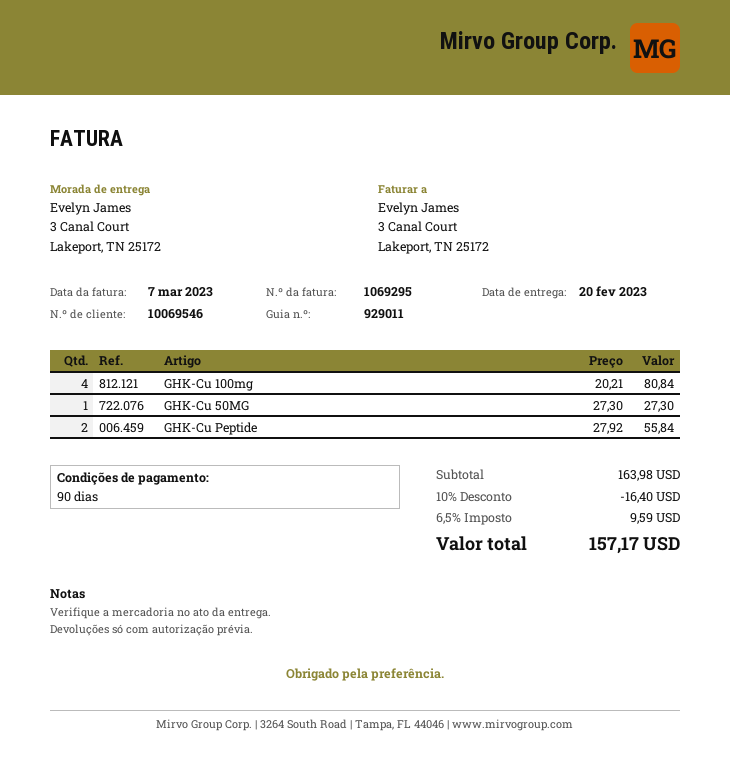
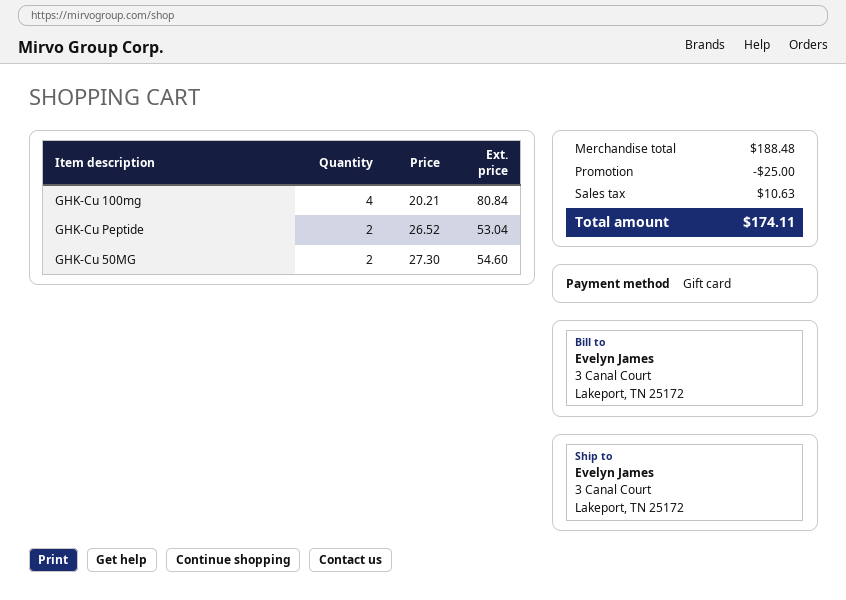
GHK-Cu 50MG: 1 x 27.30 = 27.30 -> 2 x 27.30 = 54.60
GHK-Cu Peptide: 2 x 27.92 = 55.84 -> 2 x 26.52 = 53.04
subtotal: 163.98 -> 188.48
discount: 16.40 -> 25.00
tax: 9.59 -> 10.63
total: 157.17 -> 174.11

